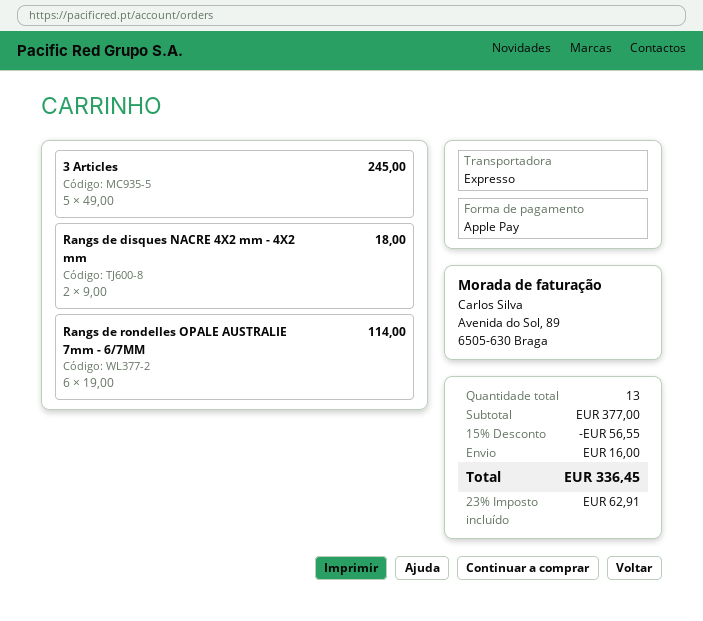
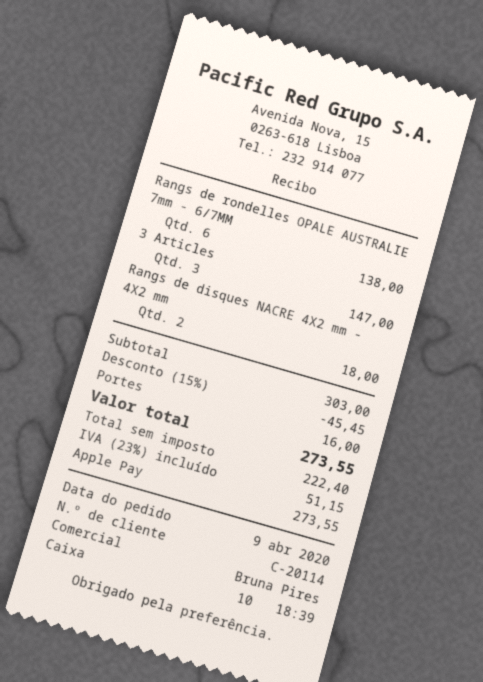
3 Articles: 5 for 245.00 -> 3 for 147.00
Rangs de rondelles OPALE AUSTRALIE 7mm - 6/7MM: 6 for 114.00 -> 6 for 138.00
subtotal: 377.00 -> 303.00
discount: 15% = 56.55 -> 15% = 45.45
tax: 23% = 62.91 -> 23% = 51.15
total: 336.45 -> 273.55

